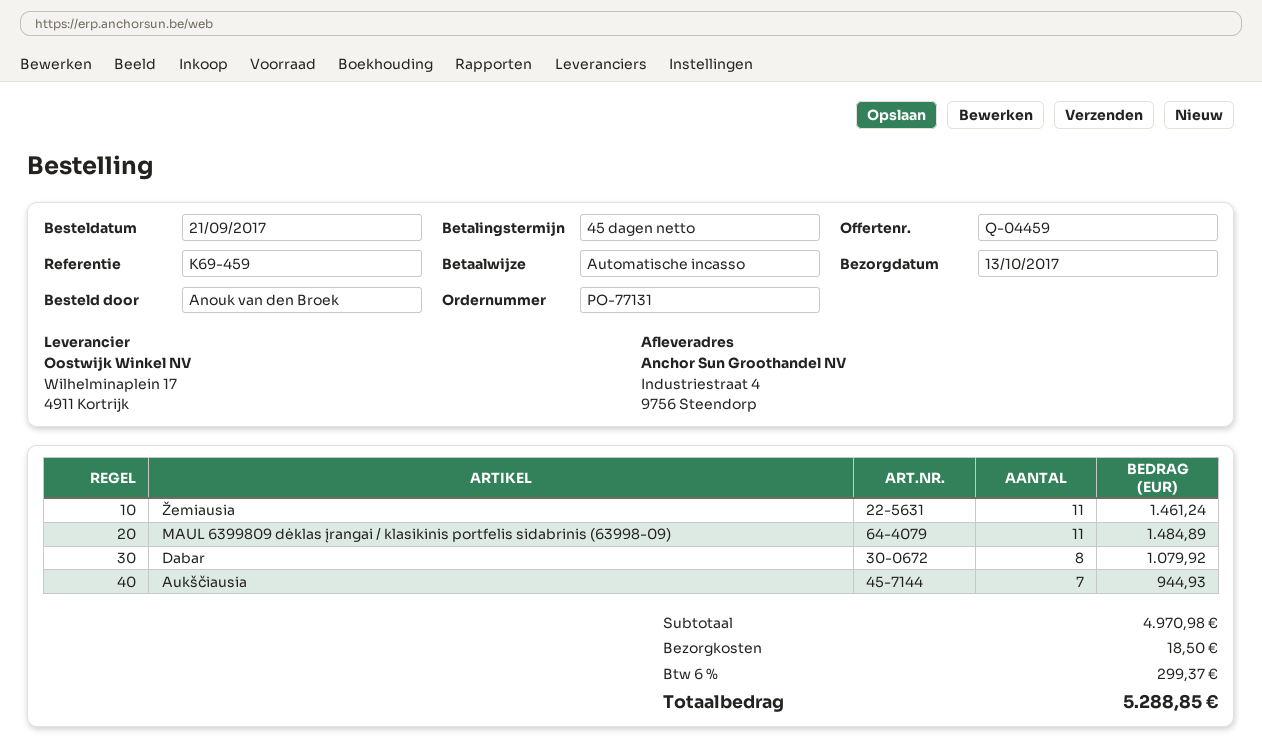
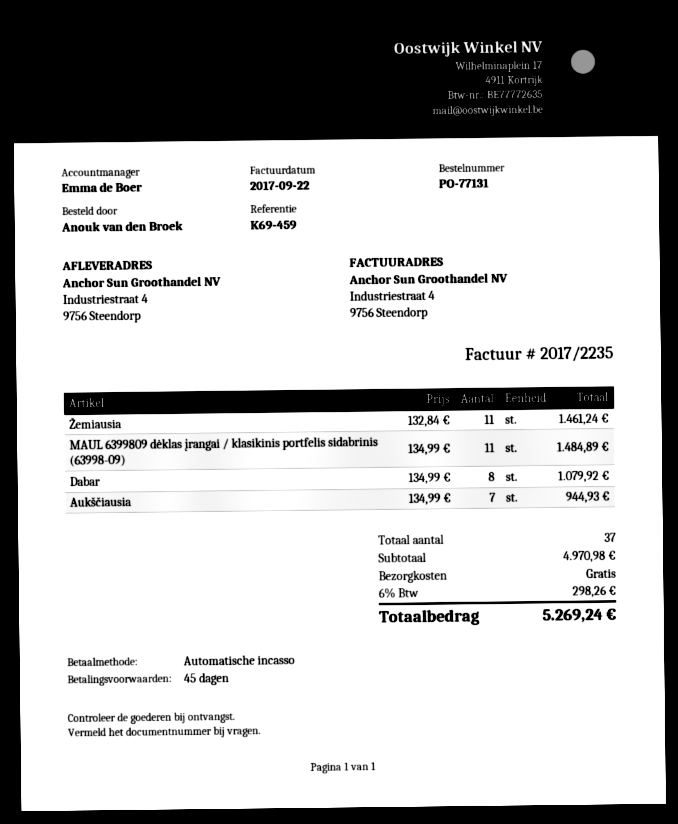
shipping: 18.50 -> 0.00
tax: 6% = 299.37 -> 6% = 298.26
total: 5288.85 -> 5269.24

